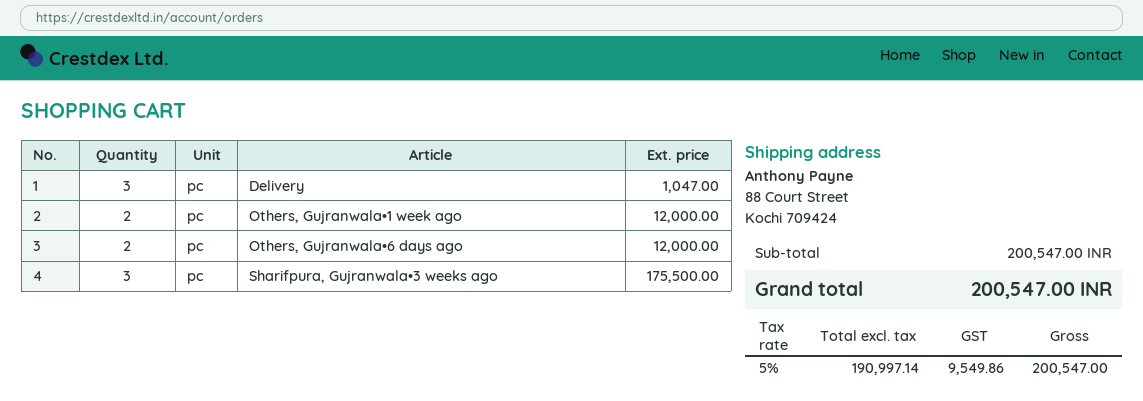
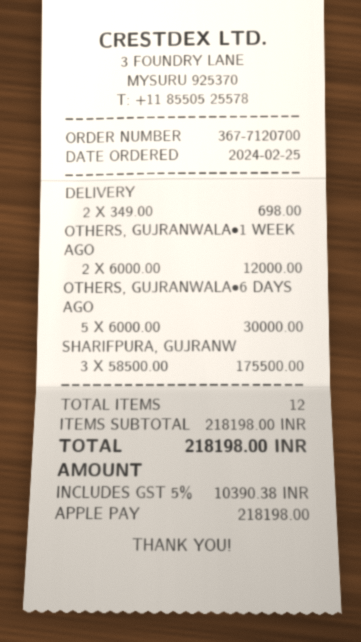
Delivery: 3 for 1047.00 -> 2 for 698.00
Others, Gujranwala•6 days ago: 2 for 12000.00 -> 5 for 30000.00
subtotal: 200547.00 -> 218198.00
tax: 5% = 9549.86 -> 5% = 10390.38
total: 200547.00 -> 218198.00

